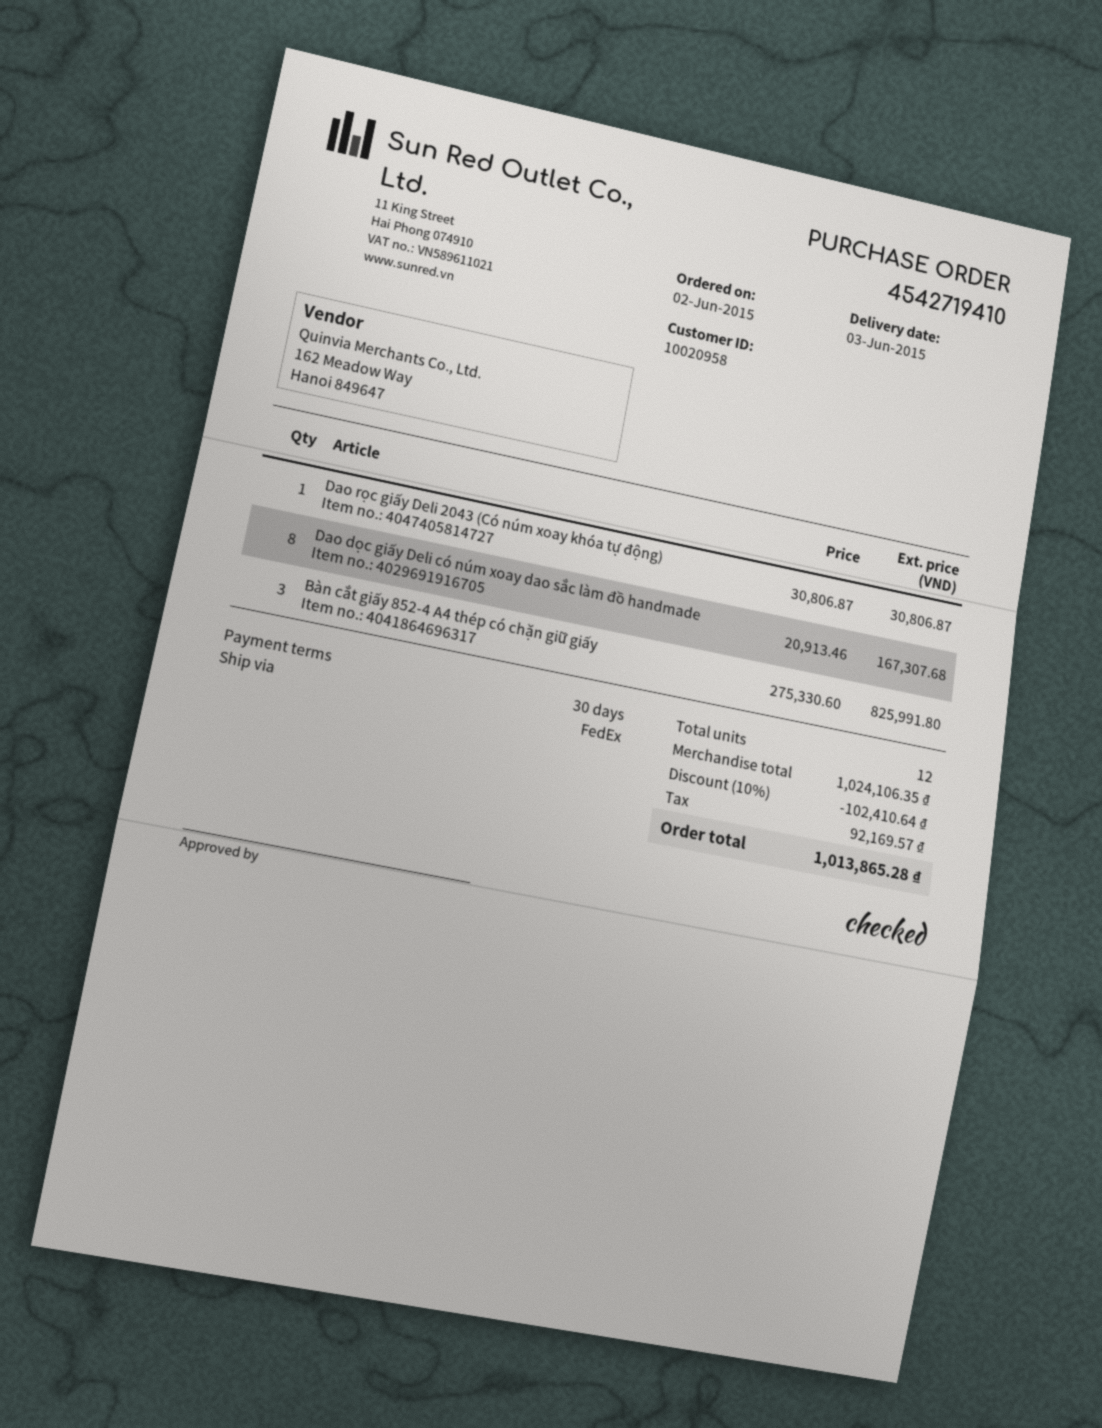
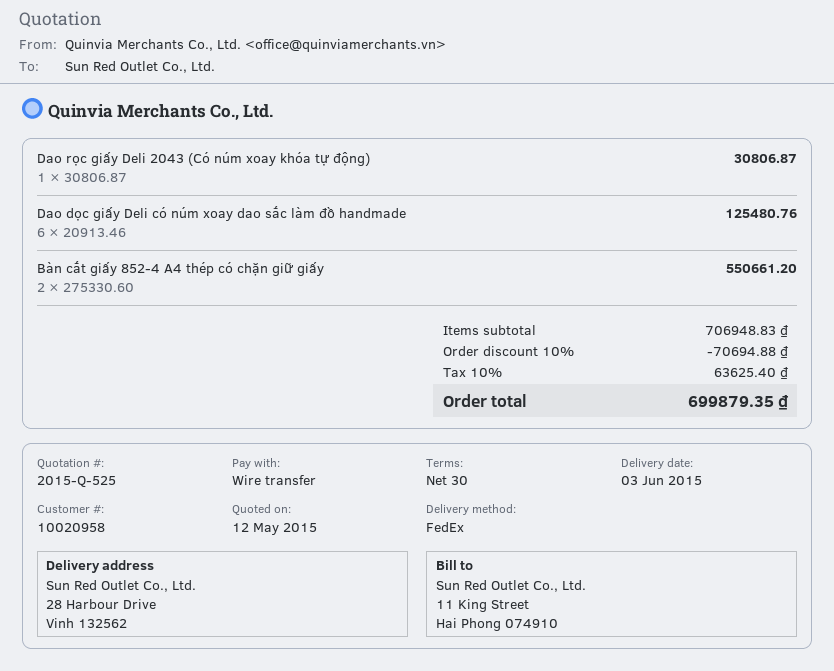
Dao dọc giấy Deli có núm xoay dao sắc làm đồ handmade: 8 x 20913.46 = 167307.68 -> 6 x 20913.46 = 125480.76
Bàn cắt giấy 852-4 A4 thép có chặn giữ giấy: 3 x 275330.60 = 825991.80 -> 2 x 275330.60 = 550661.20
subtotal: 1024106.35 -> 706948.83
discount: 10% = 102410.64 -> 10% = 70694.88
tax: 92169.57 -> 63625.40
total: 1013865.28 -> 699879.35

